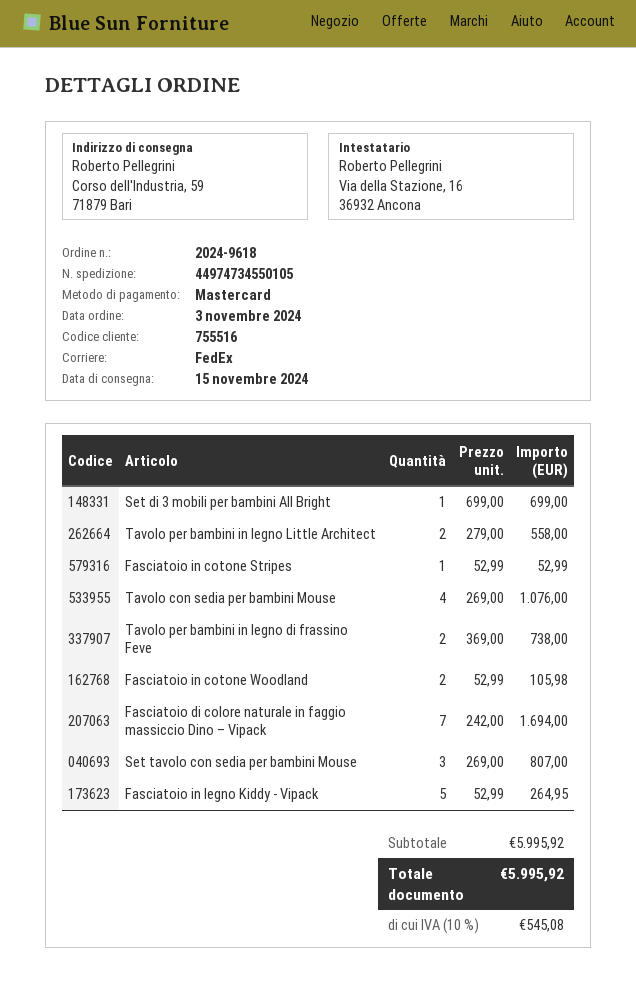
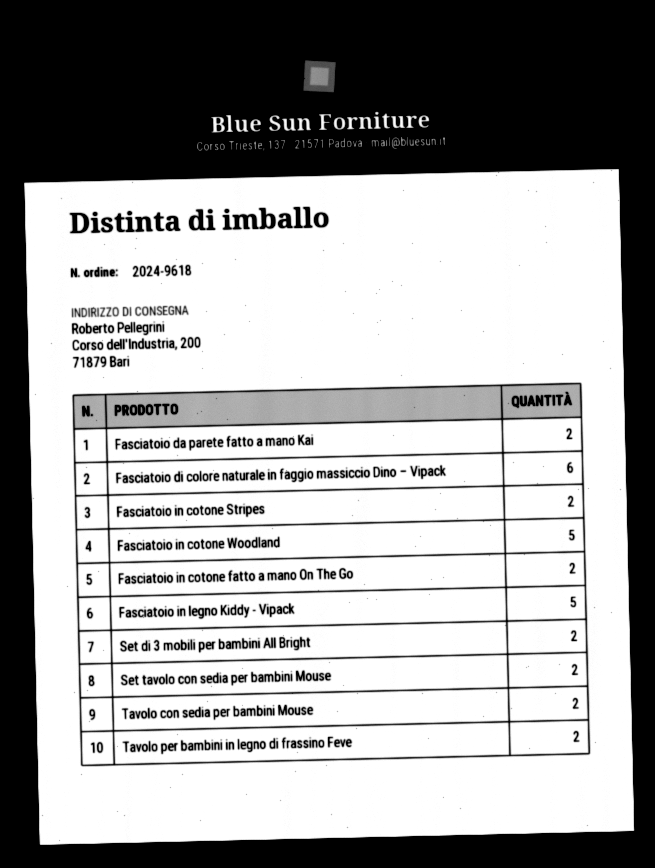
ship to: Corso dell'Industria, 59, 71879 Bari -> Corso dell'Industria, 200, 71879 Bari
Set di 3 mobili per bambini All Bright: 1 -> 2
Tavolo per bambini in legno Little Architect: 2 -> none
Fasciatoio in cotone Stripes: 1 -> 2
Tavolo con sedia per bambini Mouse: 4 -> 2
Fasciatoio in cotone Woodland: 2 -> 5
Fasciatoio di colore naturale in faggio massiccio Dino – Vipack: 7 -> 6
Set tavolo con sedia per bambini Mouse: 3 -> 2
Fasciatoio da parete fatto a mano Kai: none -> 2
Fasciatoio in cotone fatto a mano On The Go: none -> 2

